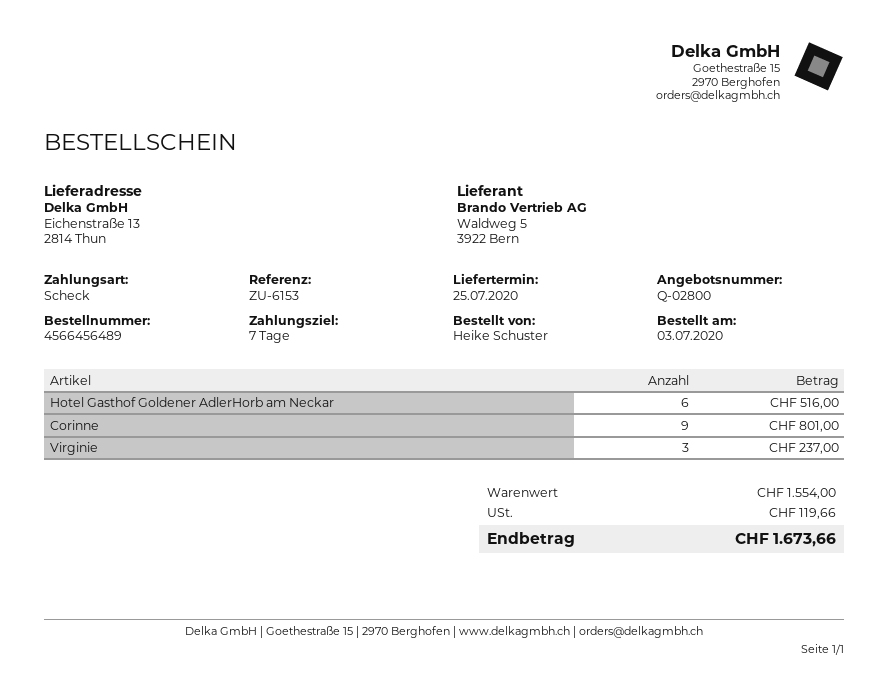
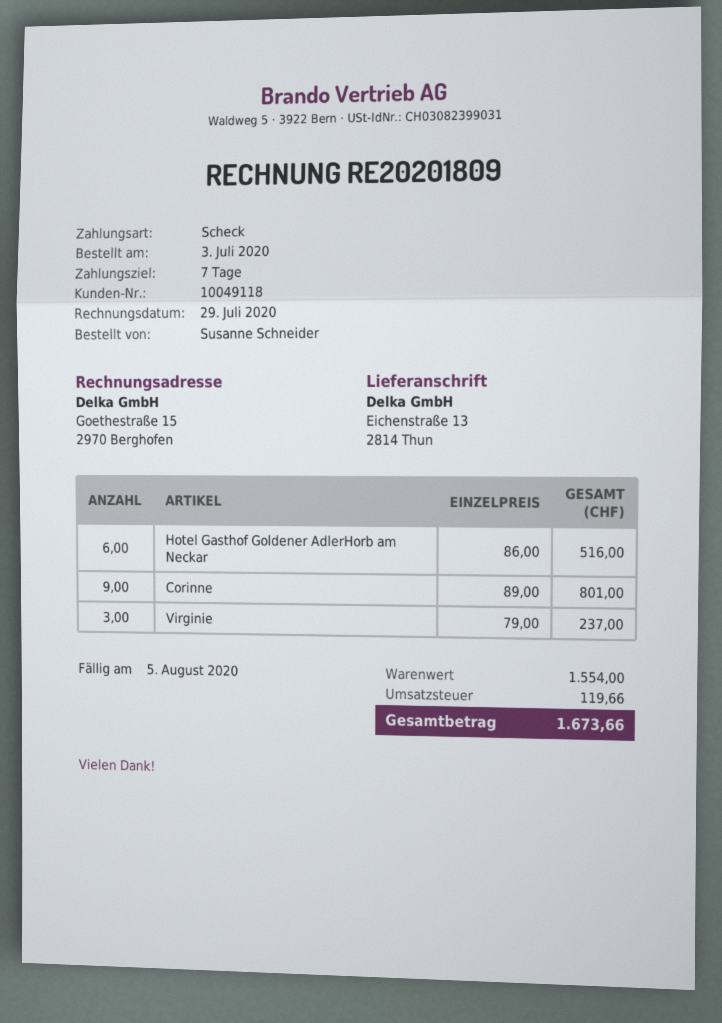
ordered by: Heike Schuster -> Susanne Schneider

